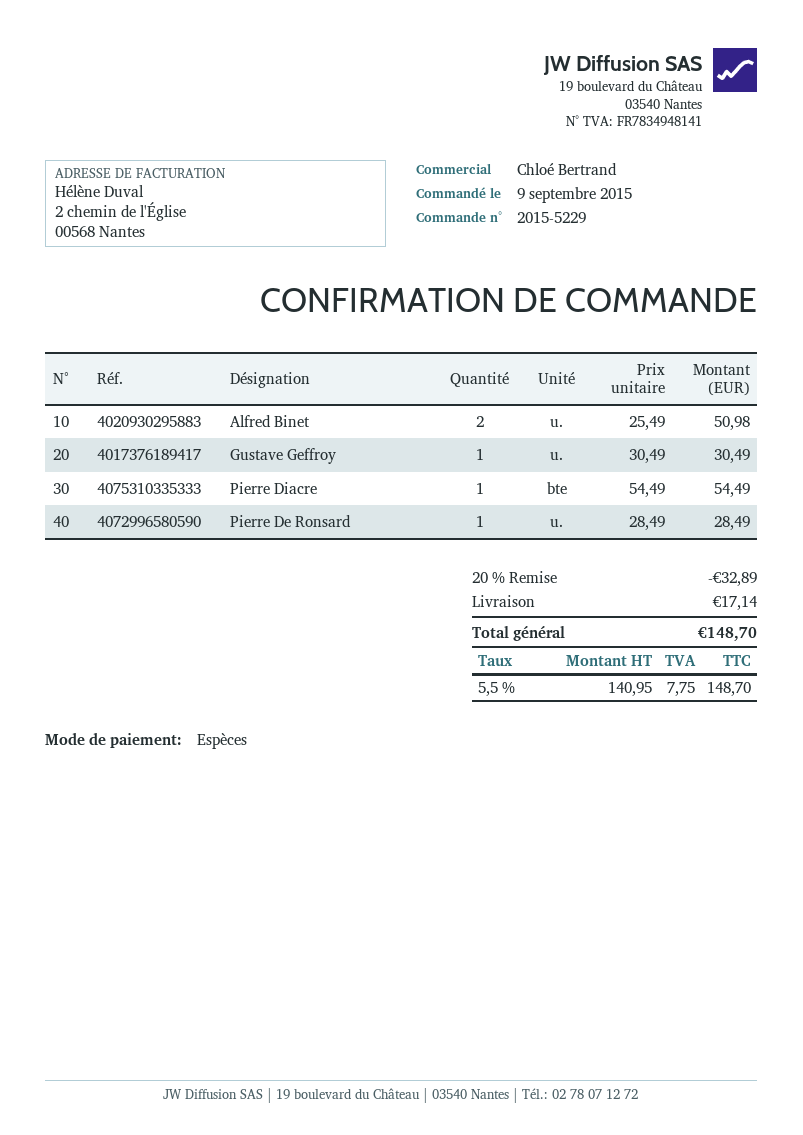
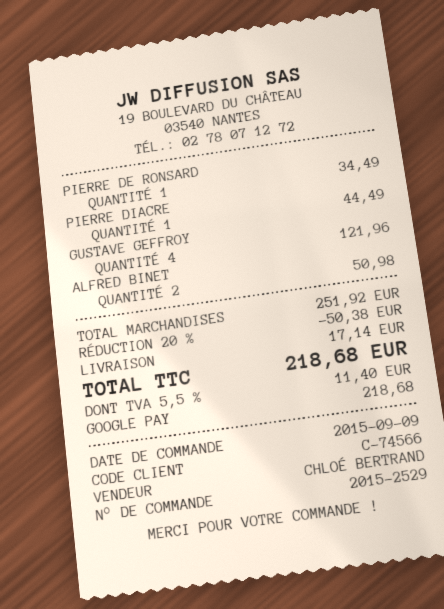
order number: 2015-5229 -> 2015-2529
payment method: cash -> Google Pay
Gustave Geffroy: 1 for 30.49 -> 4 for 121.96
Pierre Diacre: 1 for 54.49 -> 1 for 44.49
Pierre De Ronsard: 1 for 28.49 -> 1 for 34.49
discount: 20% = 32.89 -> 20% = 50.38
tax: 5.5% = 7.75 -> 5.5% = 11.40
total: 148.70 -> 218.68

